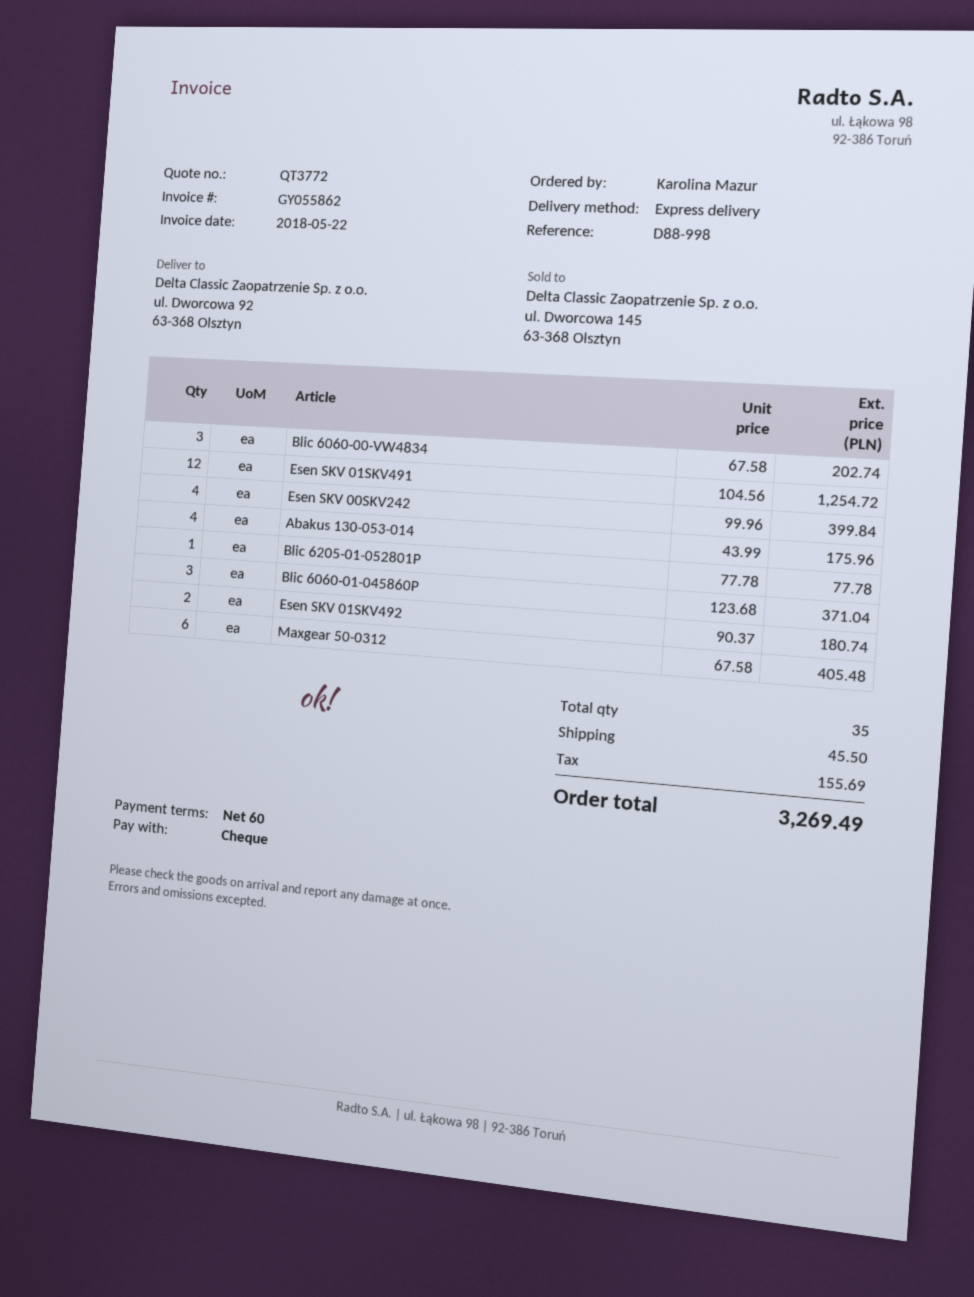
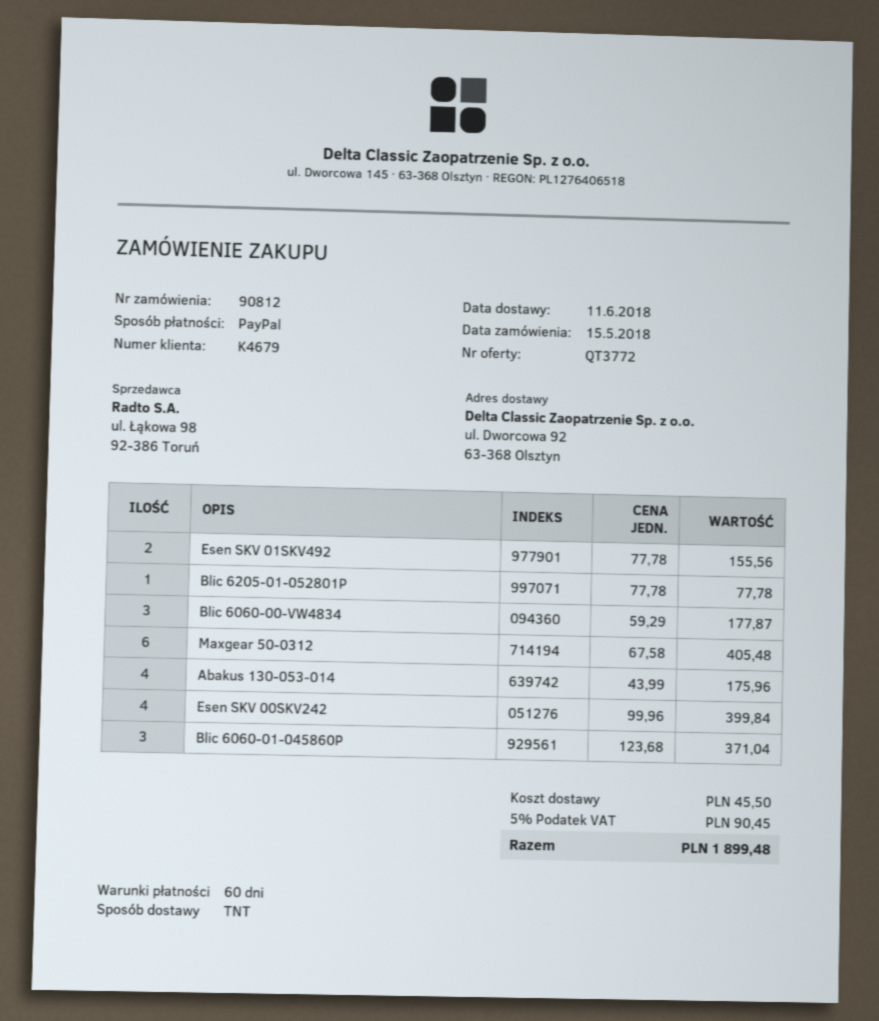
payment method: cheque -> PayPal
shipping method: express -> TNT
Blic 6060-00-VW4834: 3 x 67.58 = 202.74 -> 3 x 59.29 = 177.87
Esen SKV 01SKV491: 12 x 104.56 = 1254.72 -> none
Esen SKV 01SKV492: 2 x 90.37 = 180.74 -> 2 x 77.78 = 155.56
tax: 155.69 -> 90.45
total: 3269.49 -> 1899.48

